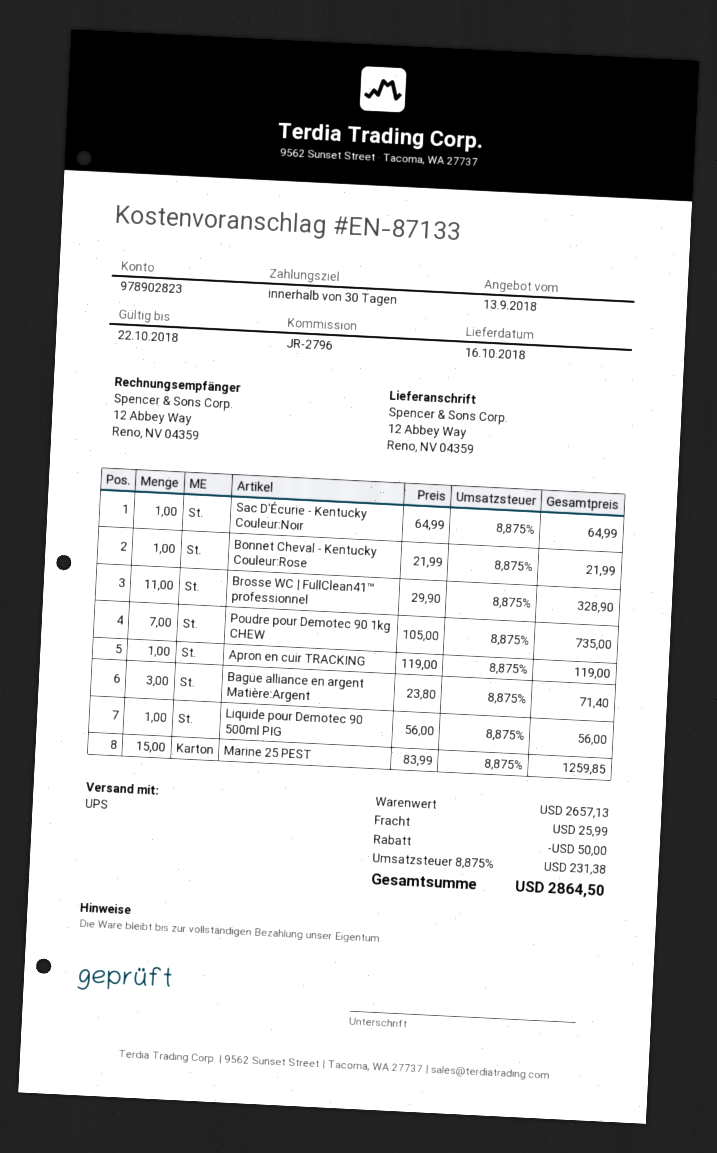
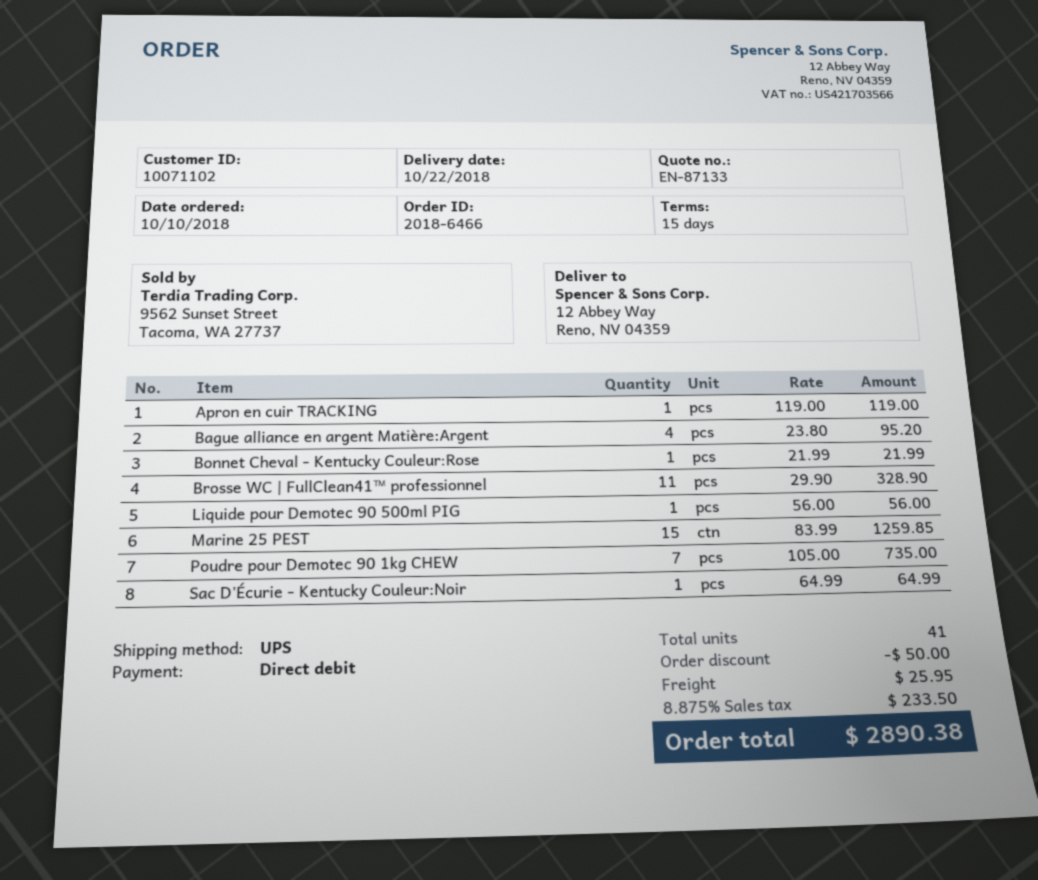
delivery date: 2018-10-16 -> 2018-10-22
payment terms: 30 days -> 15 days
Bague alliance en argent Matière:Argent: 3 x 23.80 = 71.40 -> 4 x 23.80 = 95.20
shipping: 25.99 -> 25.95
tax: 8.875% = 231.38 -> 8.875% = 233.50
total: 2864.50 -> 2890.38

